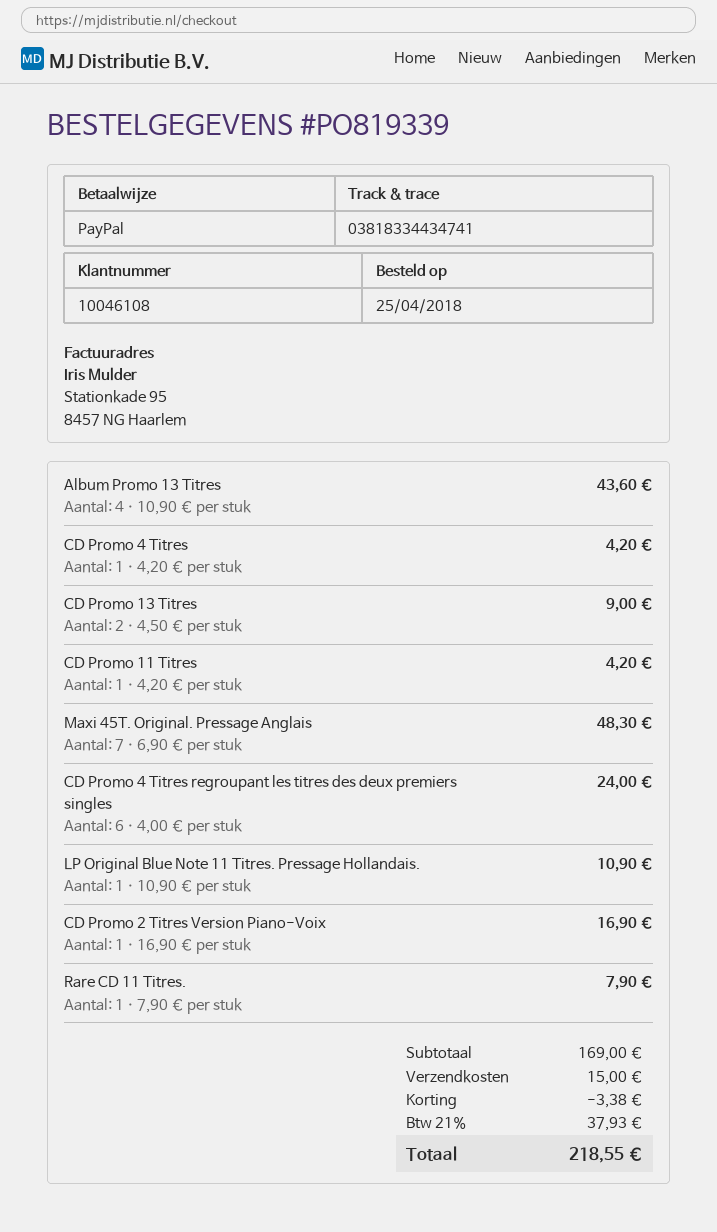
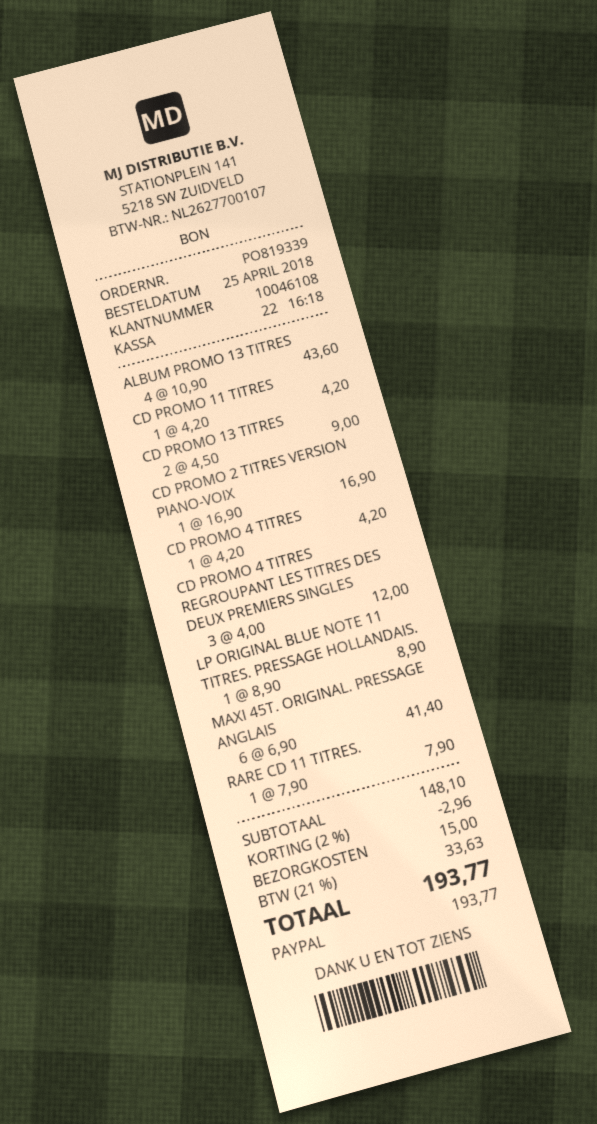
Maxi 45T. Original. Pressage Anglais: 7 x 6.90 = 48.30 -> 6 x 6.90 = 41.40
CD Promo 4 Titres regroupant les titres des deux premiers singles: 6 x 4.00 = 24.00 -> 3 x 4.00 = 12.00
LP Original Blue Note 11 Titres. Pressage Hollandais.: 1 x 10.90 = 10.90 -> 1 x 8.90 = 8.90
subtotal: 169.00 -> 148.10
discount: 3.38 -> 2.96
tax: 21% = 37.93 -> 21% = 33.63
total: 218.55 -> 193.77

